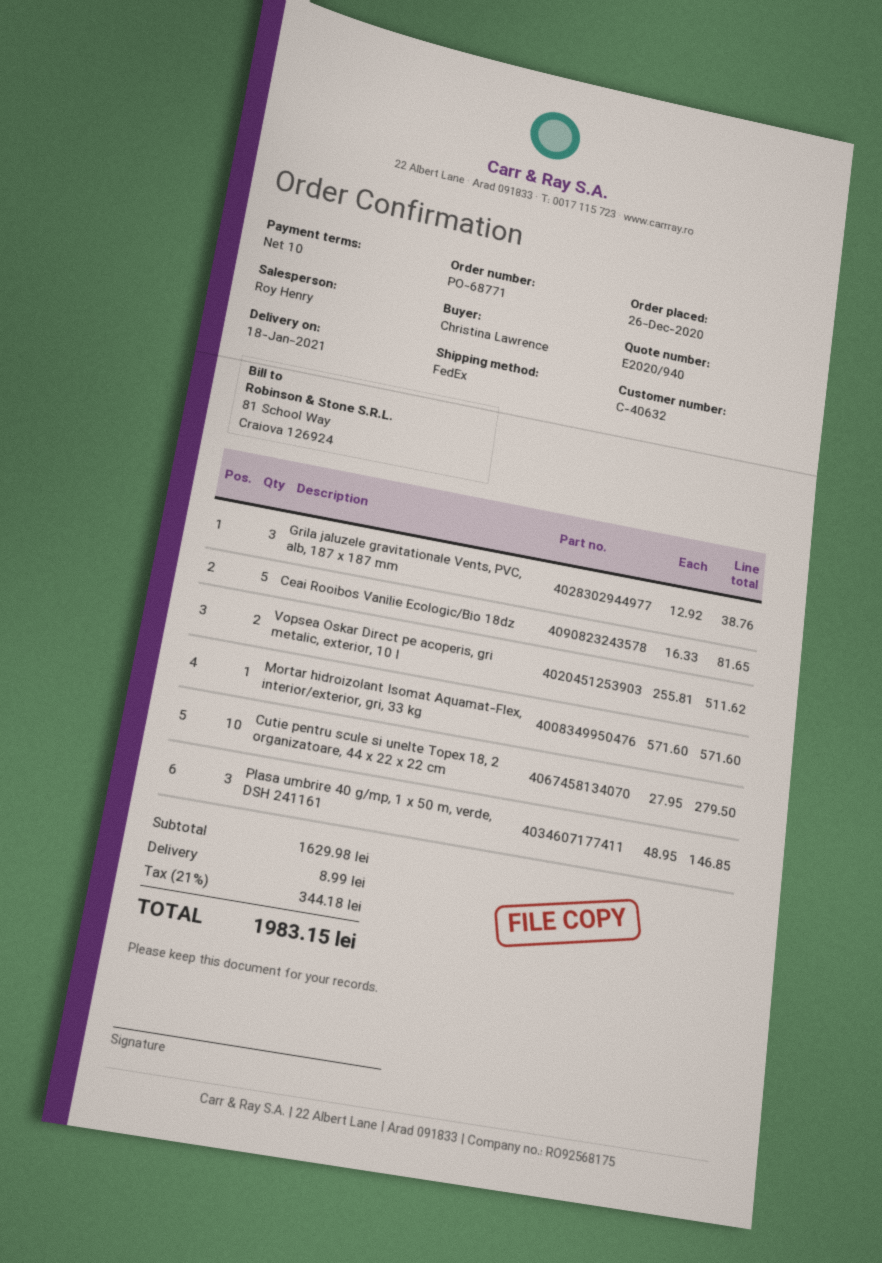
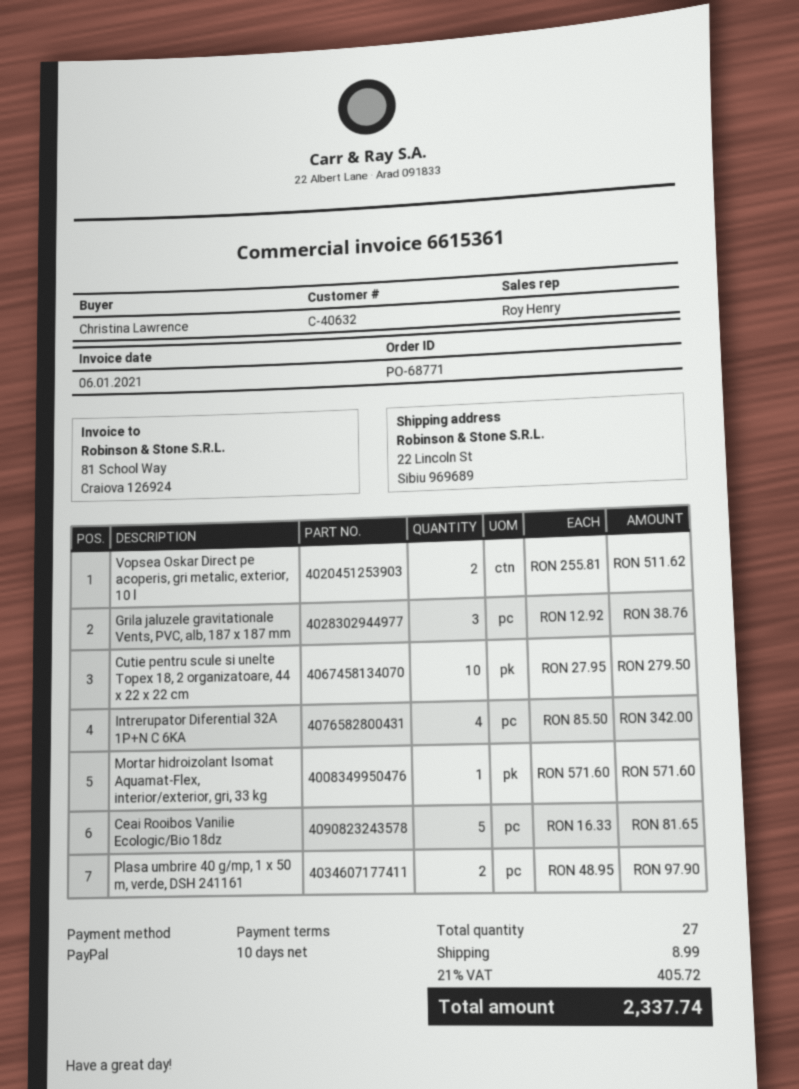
Plasa umbrire 40 g/mp, 1 x 50 m, verde, DSH 241161: 3 x 48.95 = 146.85 -> 2 x 48.95 = 97.90
Intrerupator Diferential 32A 1P+N C 6KA: none -> 4 x 85.50 = 342.00
tax: 21% = 344.18 -> 21% = 405.72
total: 1983.15 -> 2337.74

